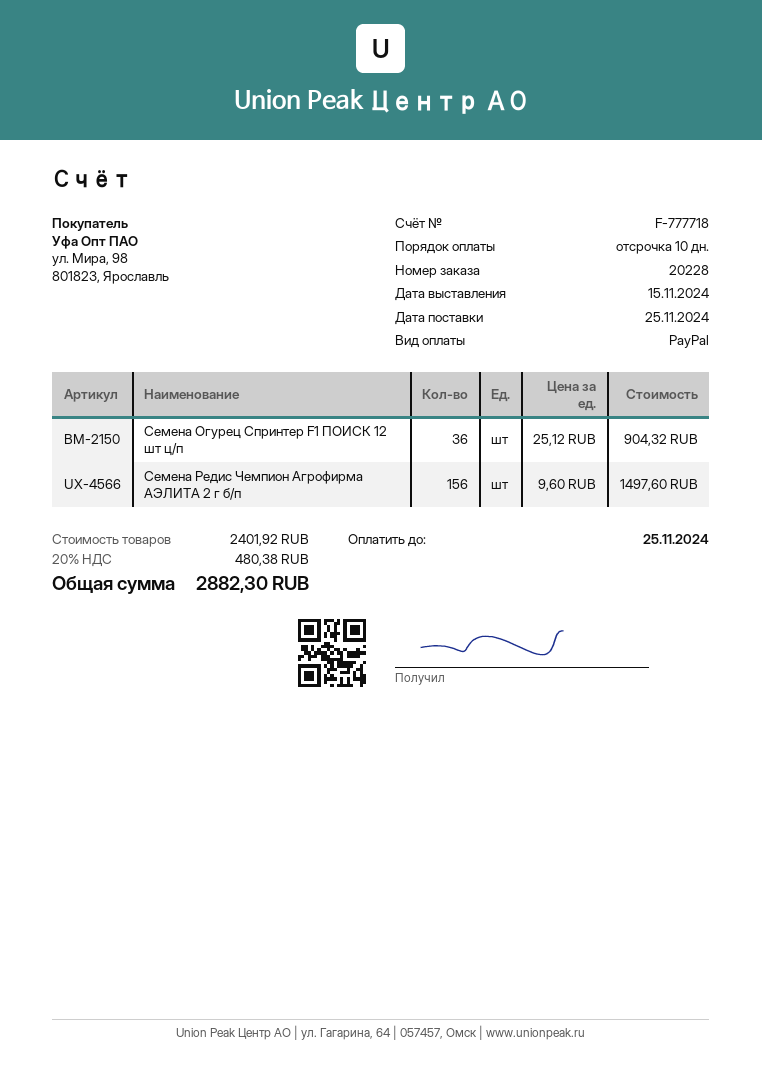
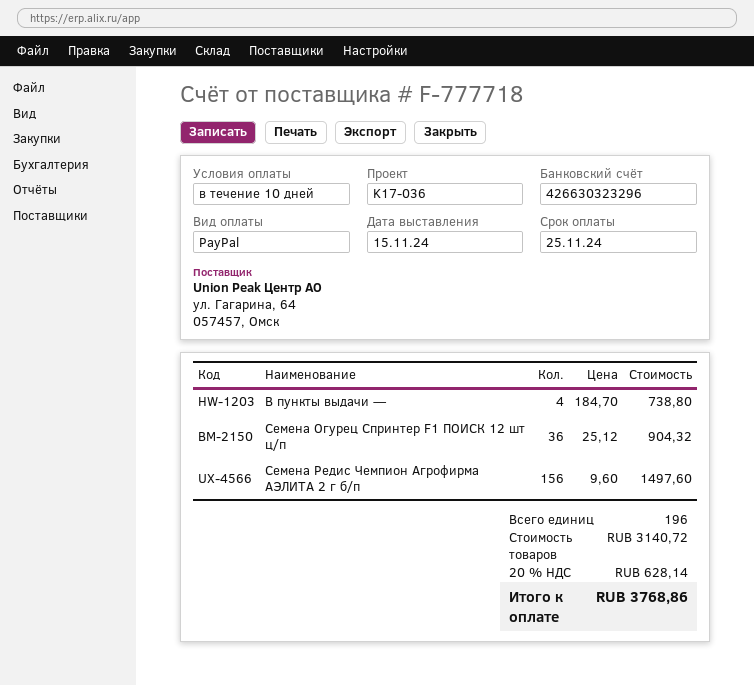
В пункты выдачи —: none -> 4 x 184.70 = 738.80
subtotal: 2401.92 -> 3140.72
tax: 20% = 480.38 -> 20% = 628.14
total: 2882.30 -> 3768.86

